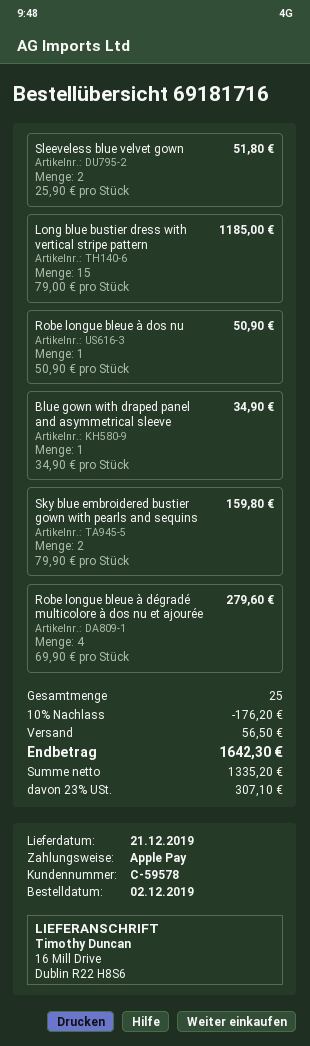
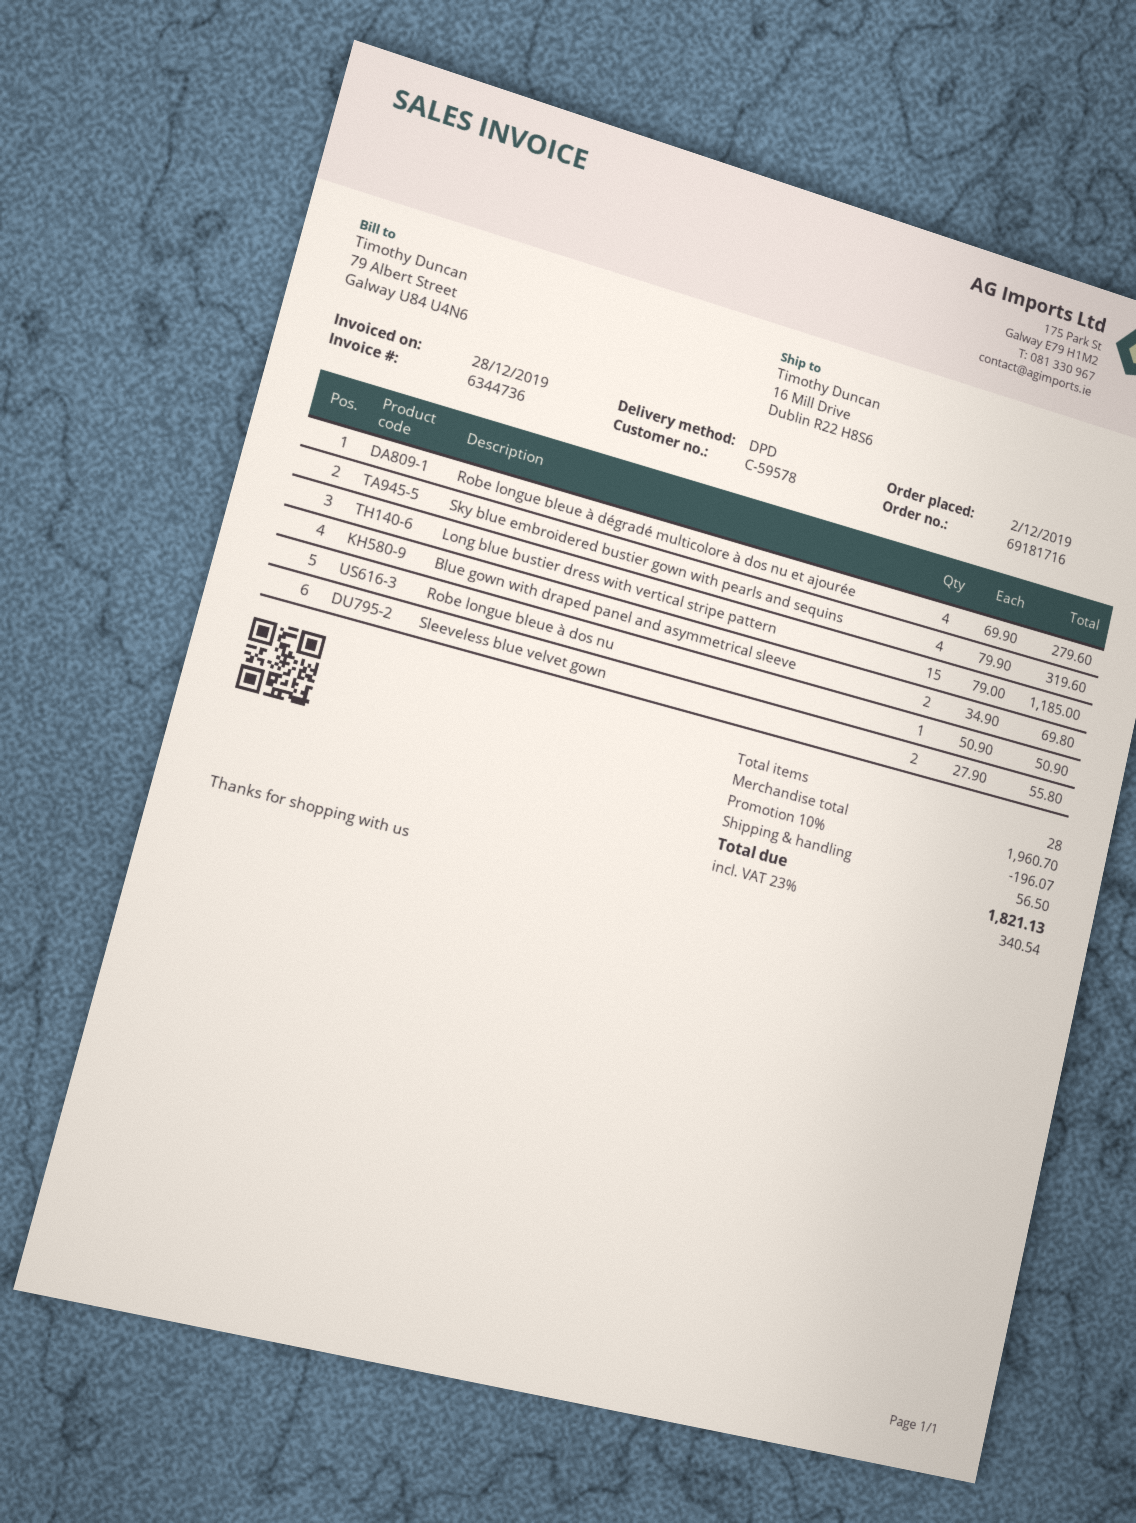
Sleeveless blue velvet gown: 2 x 25.90 = 51.80 -> 2 x 27.90 = 55.80
Blue gown with draped panel and asymmetrical sleeve: 1 x 34.90 = 34.90 -> 2 x 34.90 = 69.80
Sky blue embroidered bustier gown with pearls and sequins: 2 x 79.90 = 159.80 -> 4 x 79.90 = 319.60
total quantity: 25 -> 28
discount: 10% = 176.20 -> 10% = 196.07
tax: 23% = 307.10 -> 23% = 340.54
total: 1642.30 -> 1821.13

